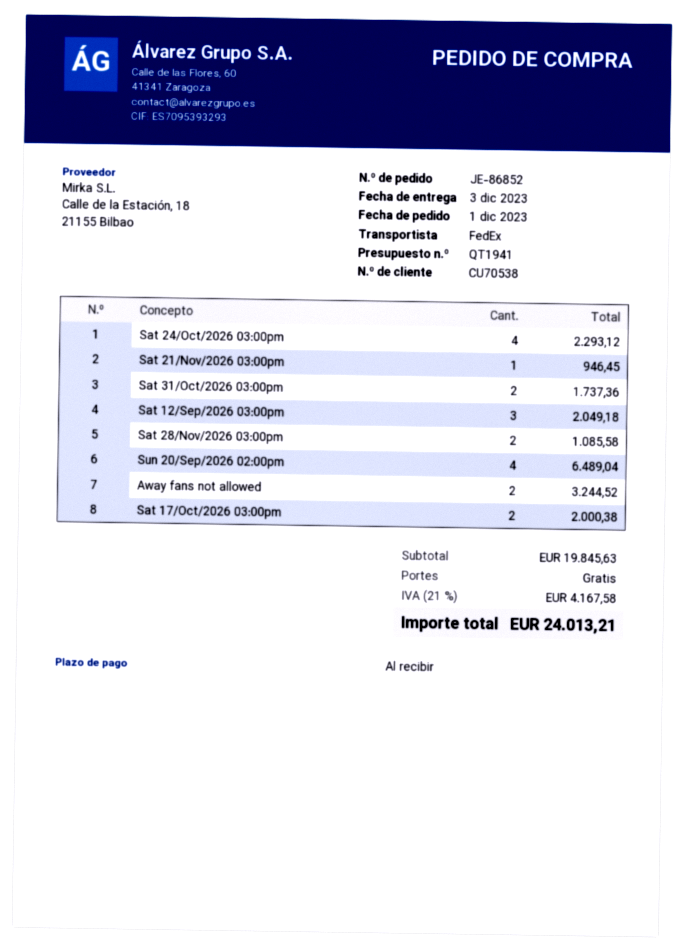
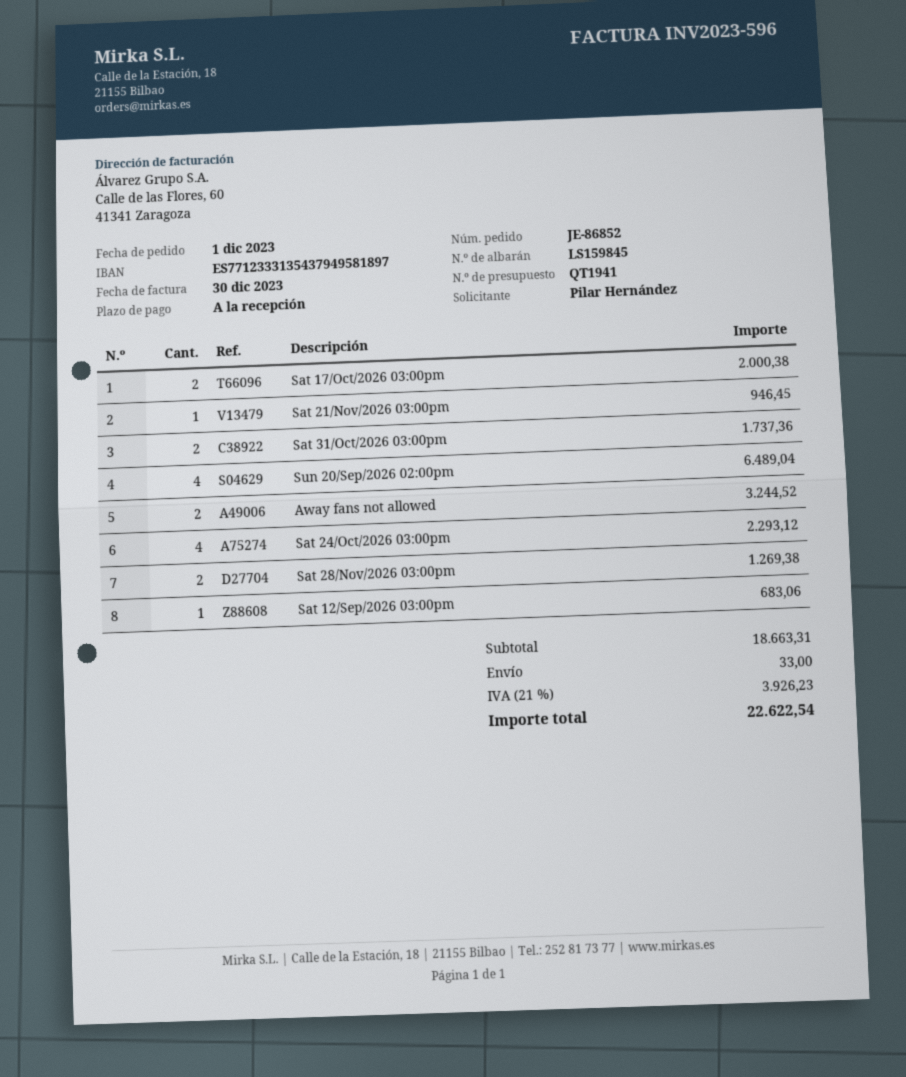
Sat 12/Sep/2026 03:00pm: 3 for 2049.18 -> 1 for 683.06
Sat 28/Nov/2026 03:00pm: 2 for 1085.58 -> 2 for 1269.38
subtotal: 19845.63 -> 18663.31
shipping: 0.00 -> 33.00
tax: 21% = 4167.58 -> 21% = 3926.23
total: 24013.21 -> 22622.54

